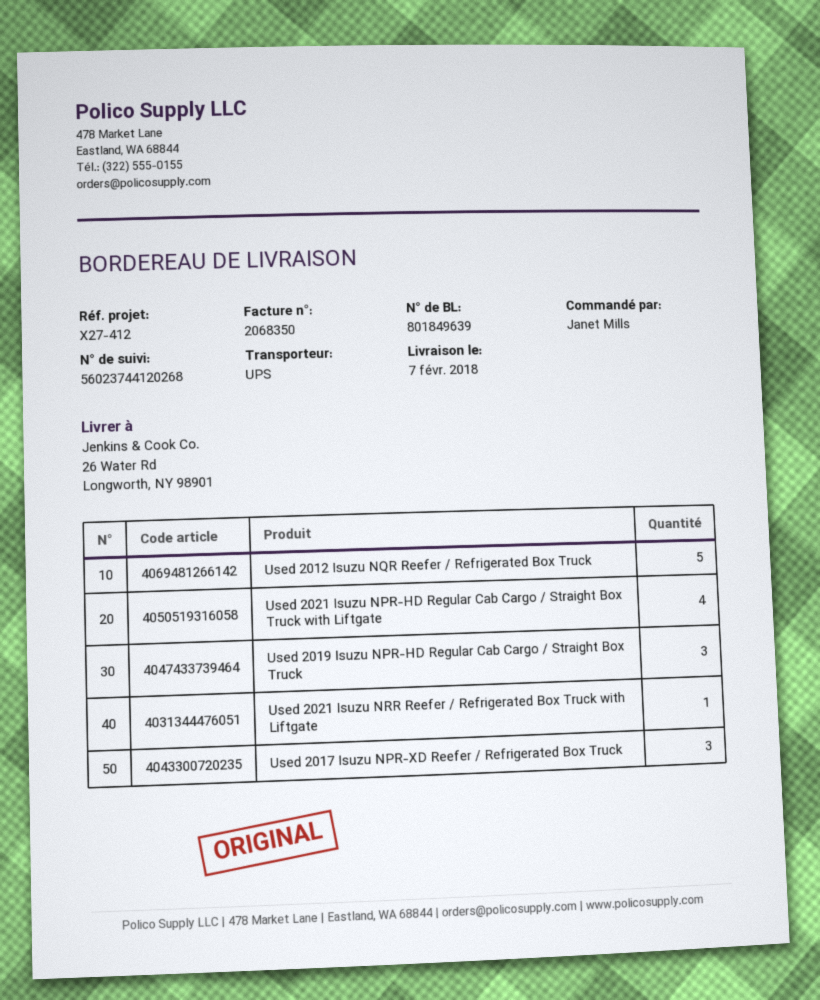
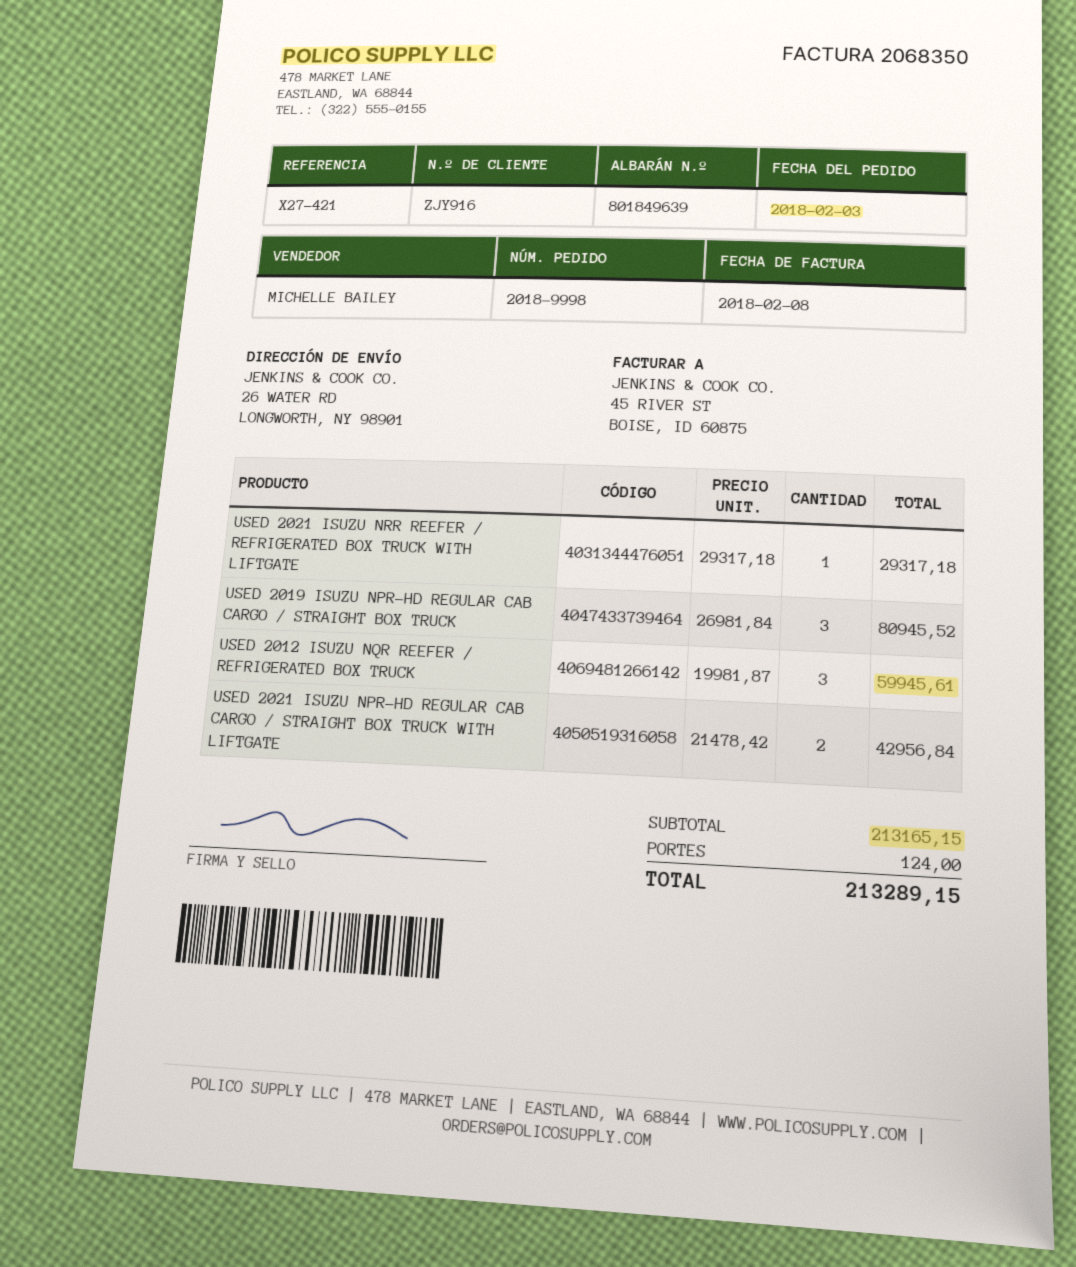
reference: X27-412 -> X27-421
Used 2012 Isuzu NQR Reefer / Refrigerated Box Truck: 5 -> 3
Used 2021 Isuzu NPR-HD Regular Cab Cargo / Straight Box Truck with Liftgate: 4 -> 2
Used 2017 Isuzu NPR-XD Reefer / Refrigerated Box Truck: 3 -> none

